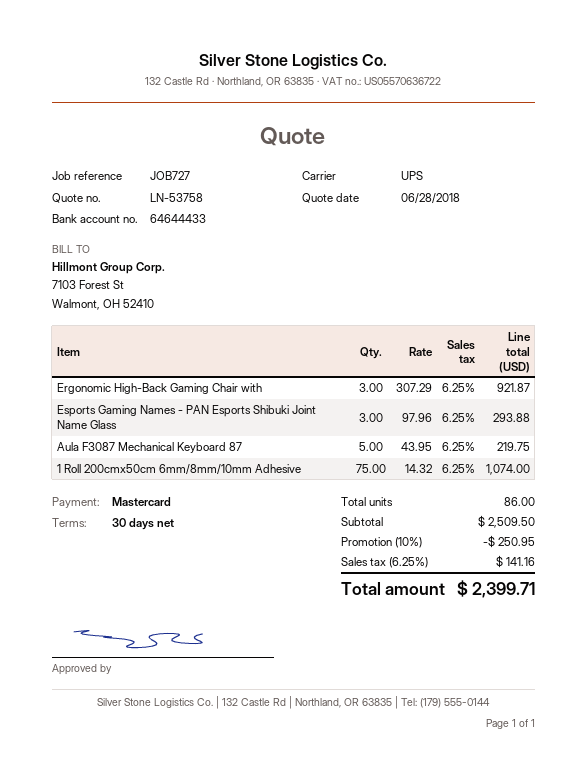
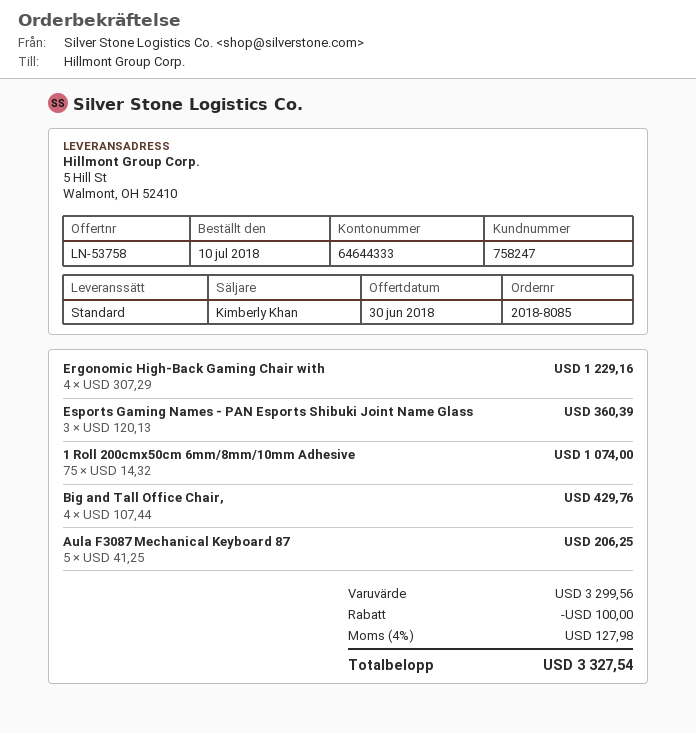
quote date: 2018-06-28 -> 2018-06-30
bank account: 64644433 -> 64644333
shipping method: UPS -> standard
Ergonomic High-Back Gaming Chair with: 3 x 307.29 = 921.87 -> 4 x 307.29 = 1229.16
Esports Gaming Names - PAN Esports Shibuki Joint Name Glass: 3 x 97.96 = 293.88 -> 3 x 120.13 = 360.39
Aula F3087 Mechanical Keyboard 87: 5 x 43.95 = 219.75 -> 5 x 41.25 = 206.25
Big and Tall Office Chair,: none -> 4 x 107.44 = 429.76
subtotal: 2509.50 -> 3299.56
discount: 250.95 -> 100.00
tax: 6.25% = 141.16 -> 4% = 127.98
total: 2399.71 -> 3327.54

